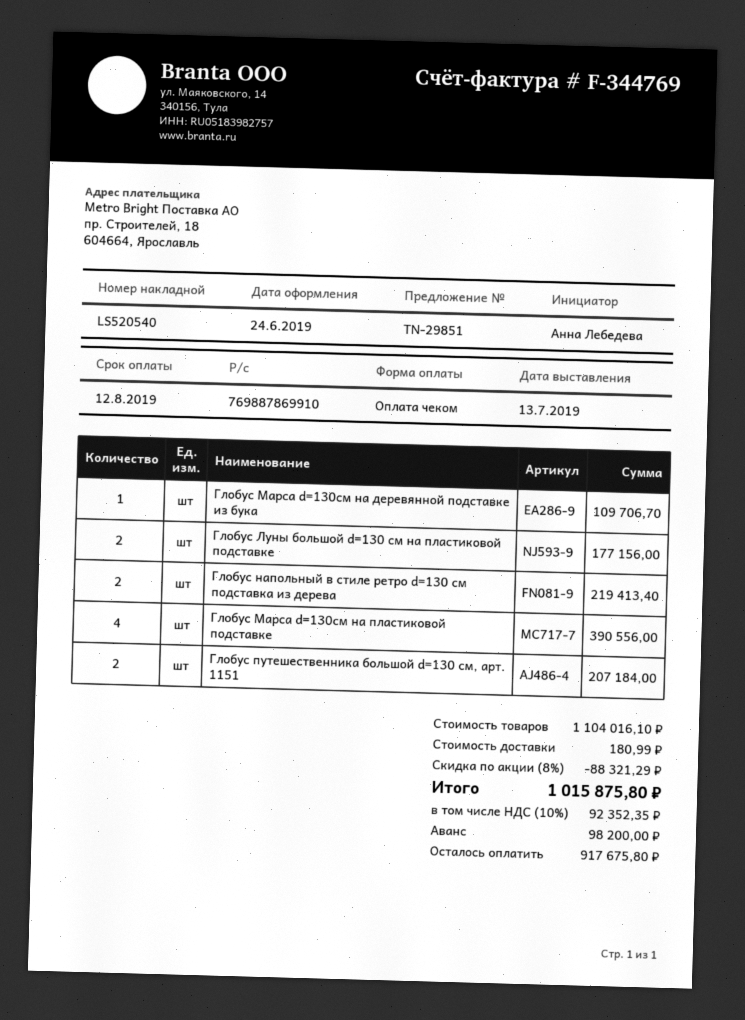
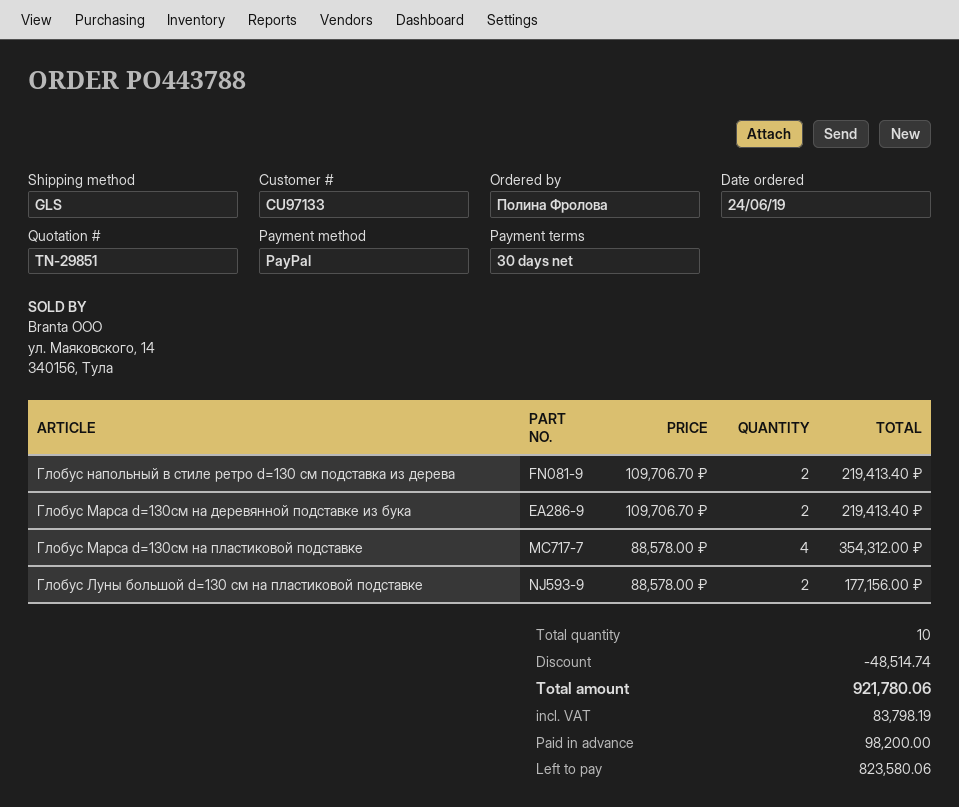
ordered by: Анна Лебедева -> Полина Фролова
payment method: cheque -> PayPal
Глобус Марса d=130см на деревянной подставке из бука: 1 for 109706.70 -> 2 for 219413.40
Глобус Марса d=130см на пластиковой подставке: 4 for 390556.00 -> 4 for 354312.00
Глобус путешественника большой d=130 см, арт. 1151: 2 for 207184.00 -> none
discount: 88321.29 -> 48514.74
shipping: 180.99 -> none
tax: 92352.35 -> 83798.19
total: 1015875.80 -> 921780.06
balance: 917675.80 -> 823580.06

